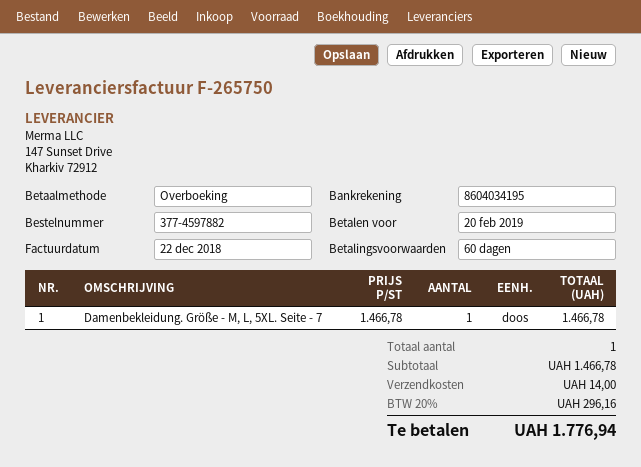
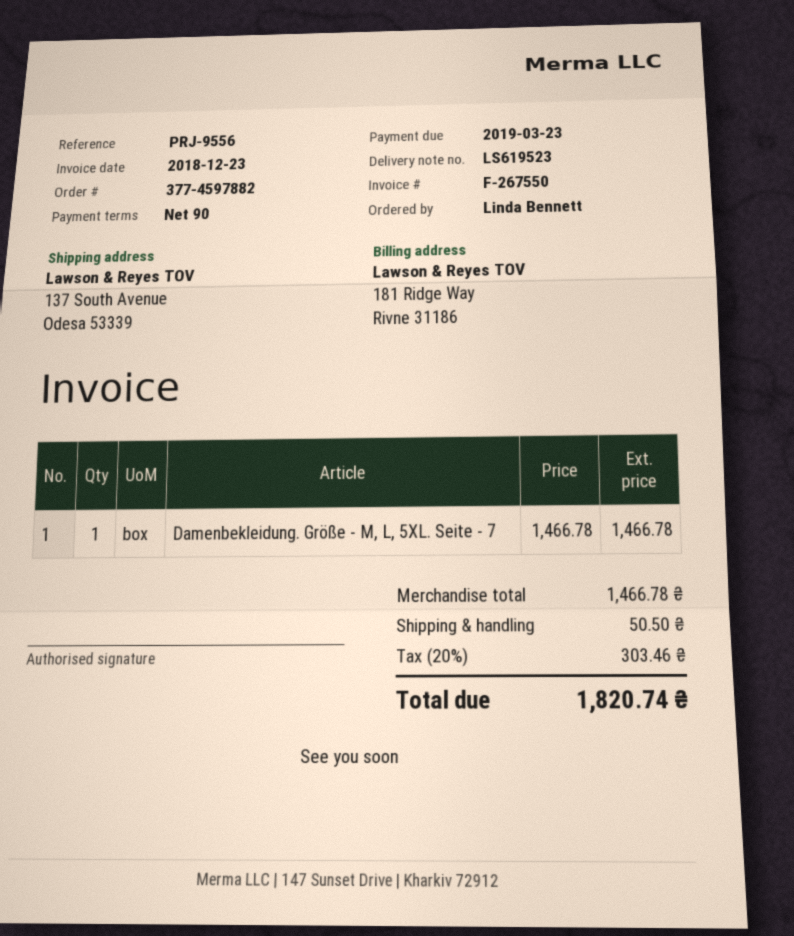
invoice number: F-265750 -> F-267550
invoice date: 2018-12-22 -> 2018-12-23
payment terms: 60 days -> 90 days
due date: 2019-02-20 -> 2019-03-23
shipping: 14.00 -> 50.50
tax: 20% = 296.16 -> 20% = 303.46
total: 1776.94 -> 1820.74

